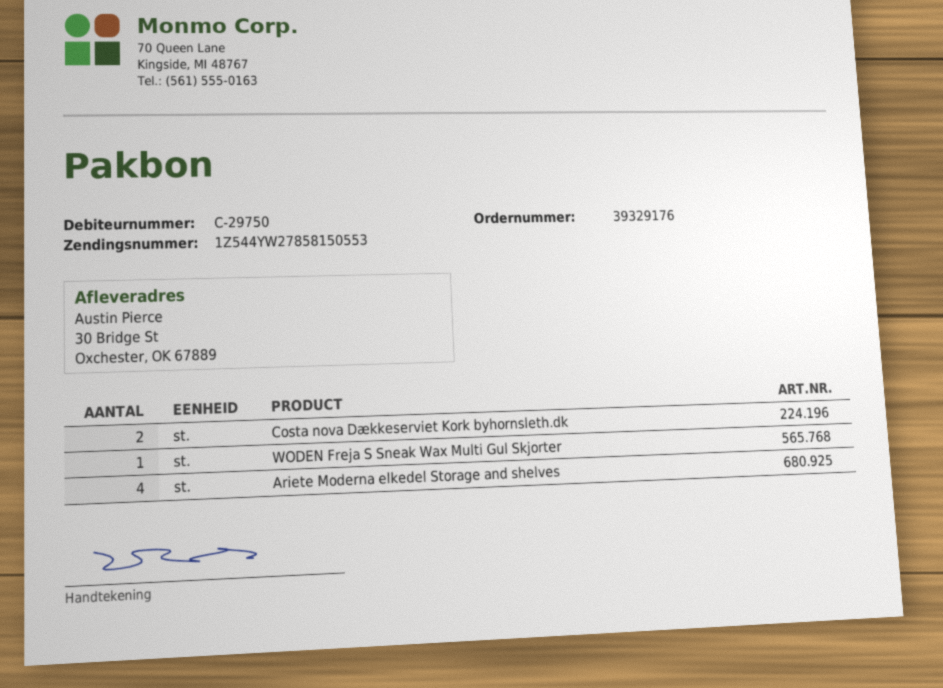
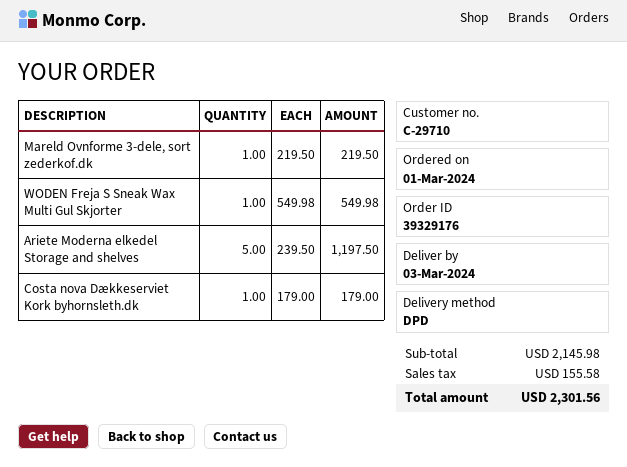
customer number: C-29750 -> C-29710
Costa nova Dækkeserviet Kork byhornsleth.dk: 2 -> 1
Ariete Moderna elkedel Storage and shelves: 4 -> 5
Mareld Ovnforme 3-dele, sort zederkof.dk: none -> 1

